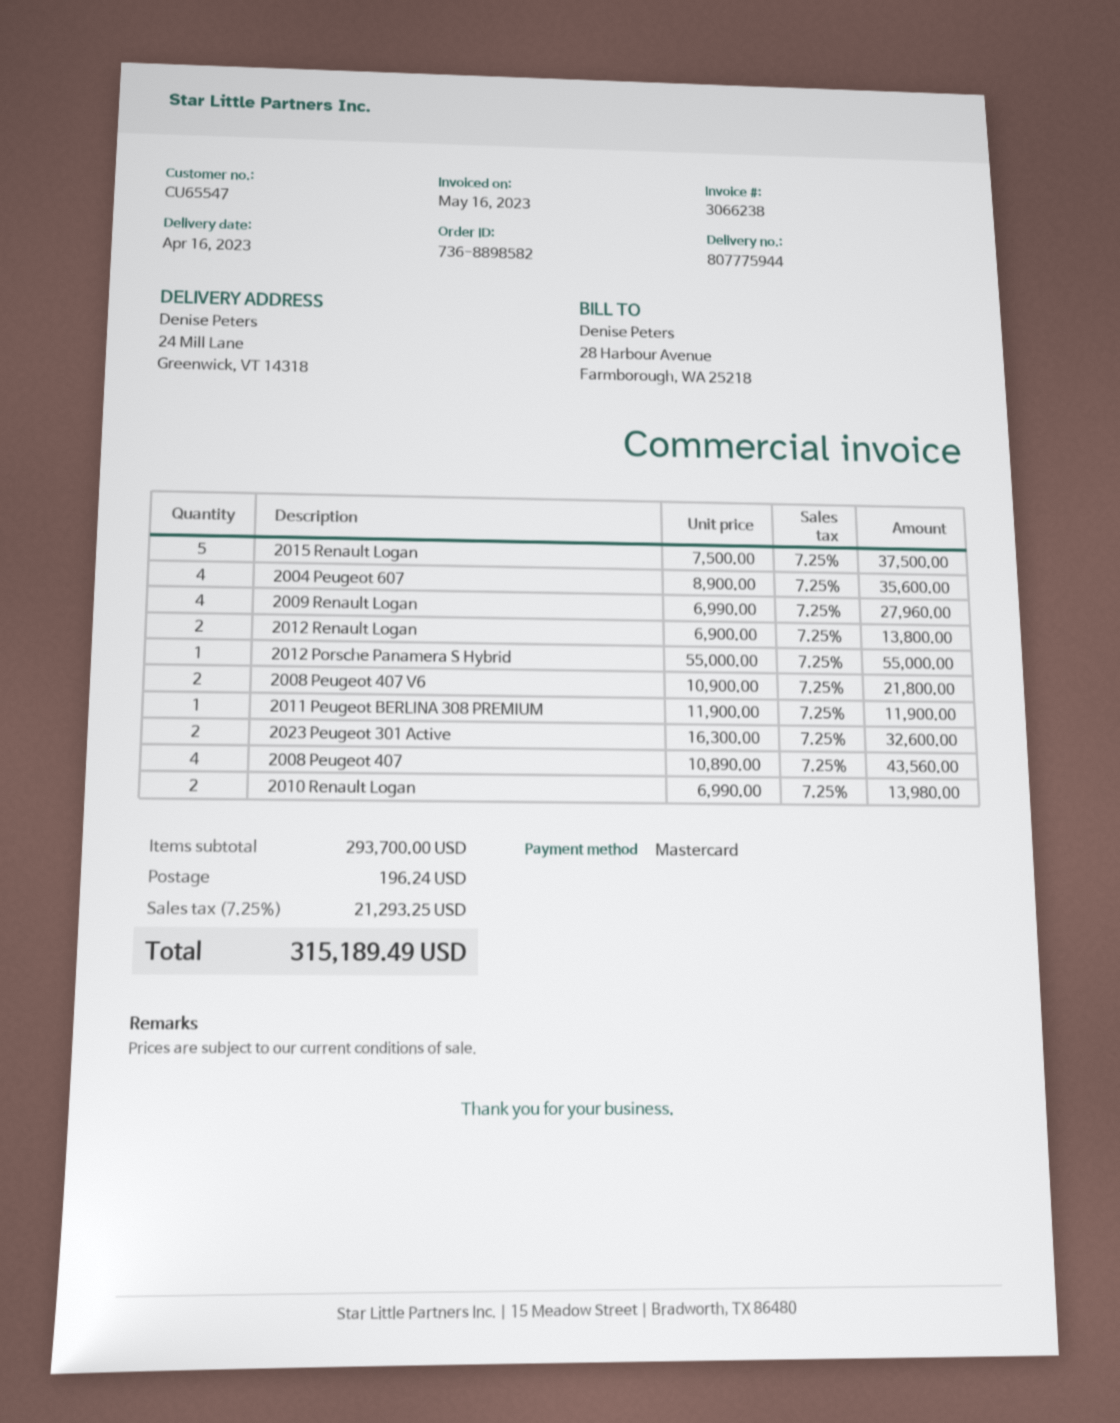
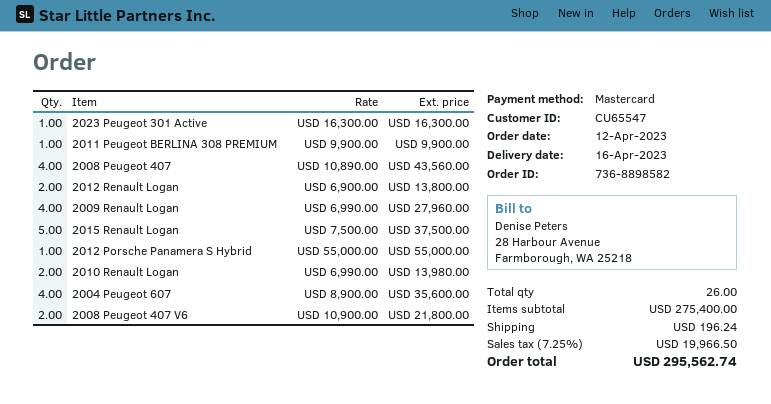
2011 Peugeot BERLINA 308 PREMIUM: 1 x 11900.00 = 11900.00 -> 1 x 9900.00 = 9900.00
2023 Peugeot 301 Active: 2 x 16300.00 = 32600.00 -> 1 x 16300.00 = 16300.00
subtotal: 293700.00 -> 275400.00
tax: 7.25% = 21293.25 -> 7.25% = 19966.50
total: 315189.49 -> 295562.74

